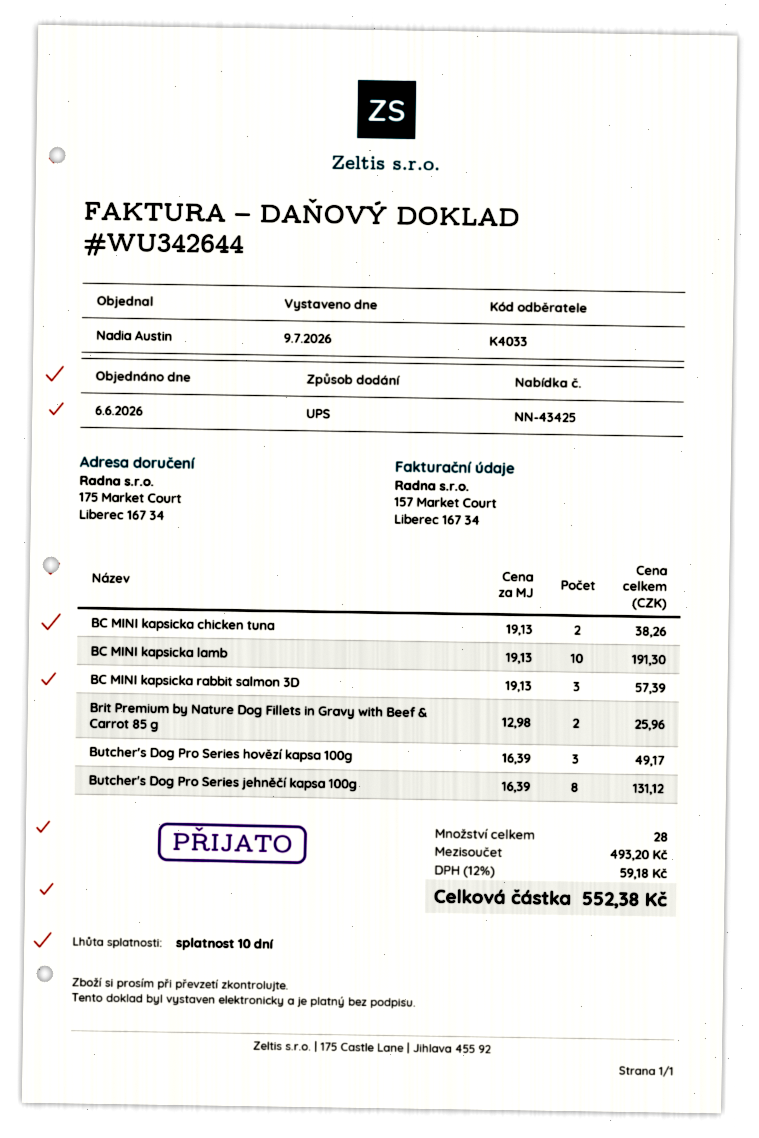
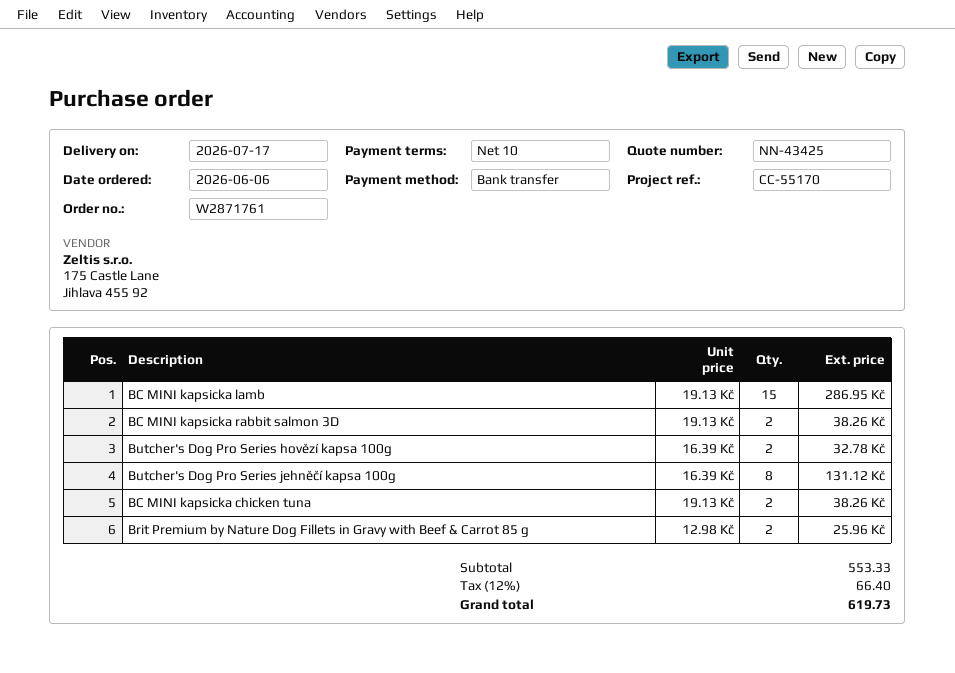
BC MINI kapsicka lamb: 10 x 19.13 = 191.30 -> 15 x 19.13 = 286.95
BC MINI kapsicka rabbit salmon 3D: 3 x 19.13 = 57.39 -> 2 x 19.13 = 38.26
Butcher's Dog Pro Series hovězí kapsa 100g: 3 x 16.39 = 49.17 -> 2 x 16.39 = 32.78
subtotal: 493.20 -> 553.33
tax: 12% = 59.18 -> 12% = 66.40
total: 552.38 -> 619.73

